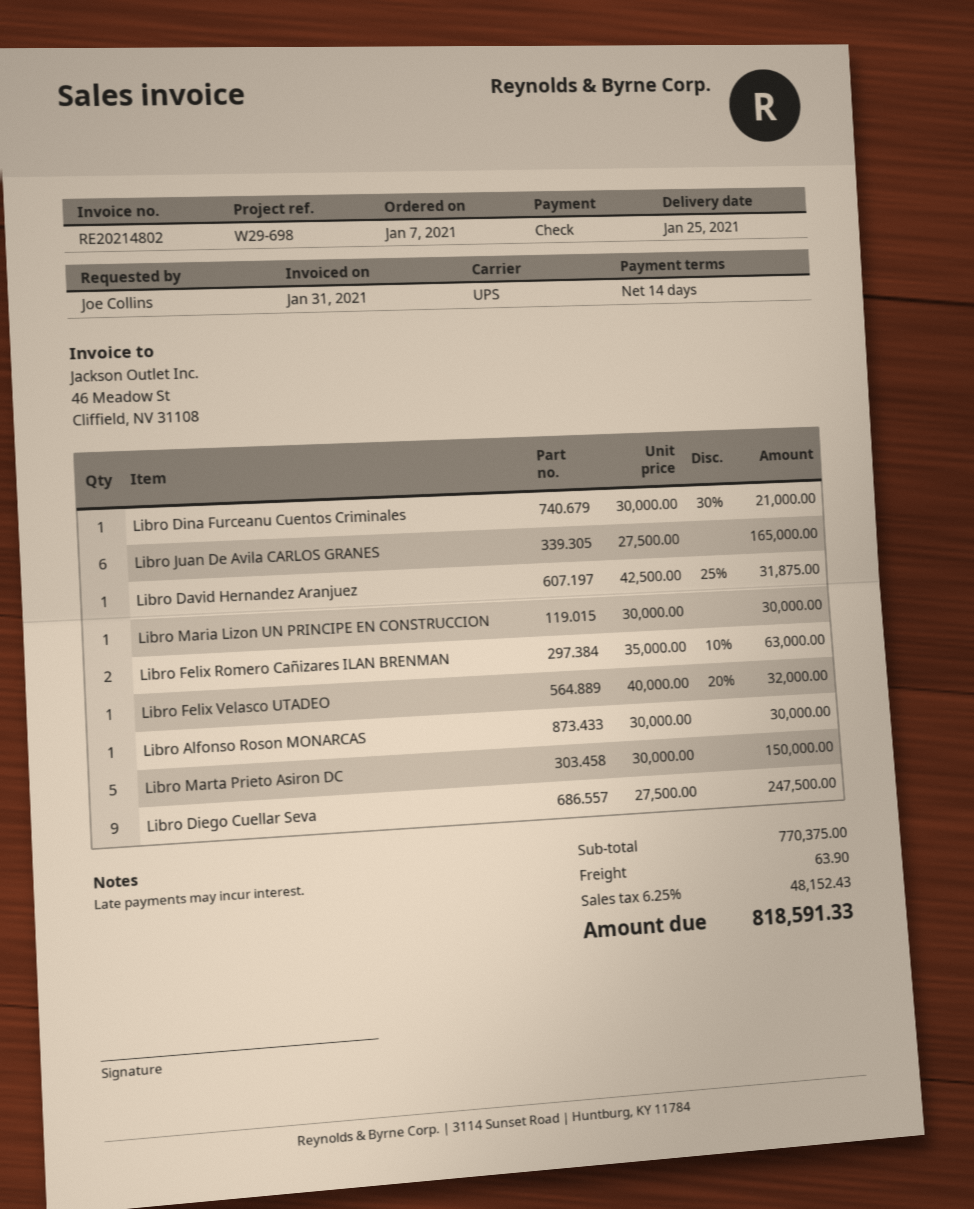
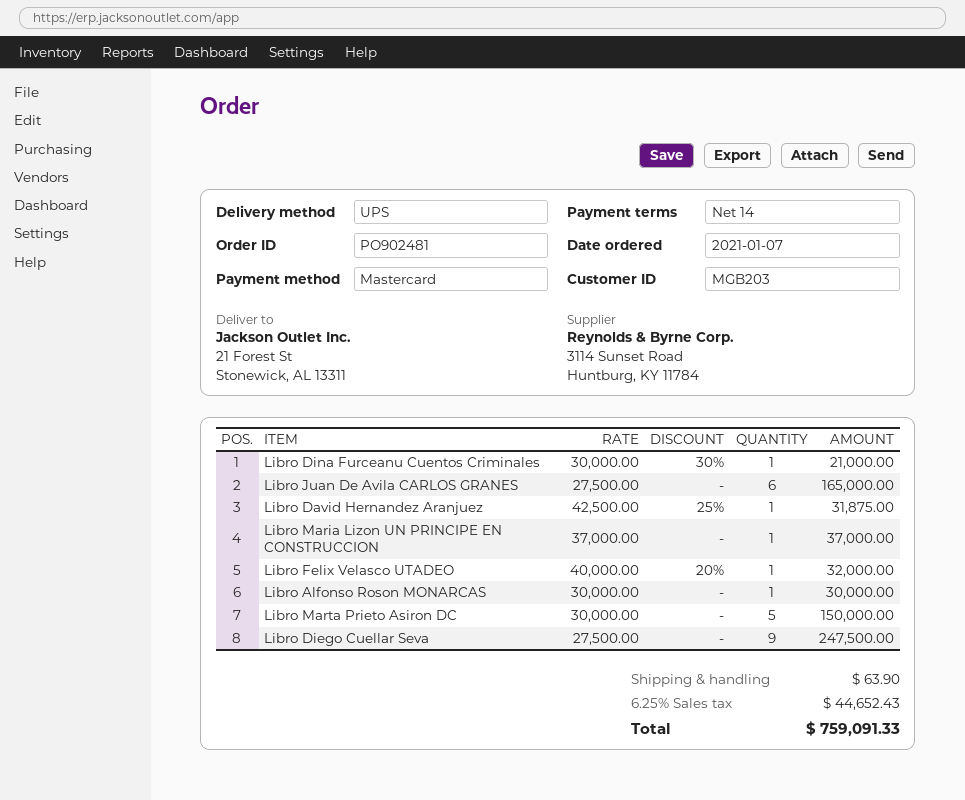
payment method: cheque -> Mastercard
Libro Maria Lizon UN PRINCIPE EN CONSTRUCCION: 1 x 30000.00 = 30000.00 -> 1 x 37000.00 = 37000.00
Libro Felix Romero Cañizares ILAN BRENMAN: 2 x 35000.00 - 10% = 63000.00 -> none
tax: 6.25% = 48152.43 -> 6.25% = 44652.43
total: 818591.33 -> 759091.33

